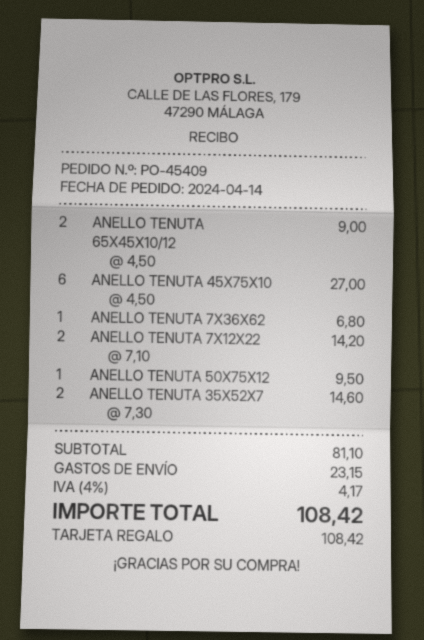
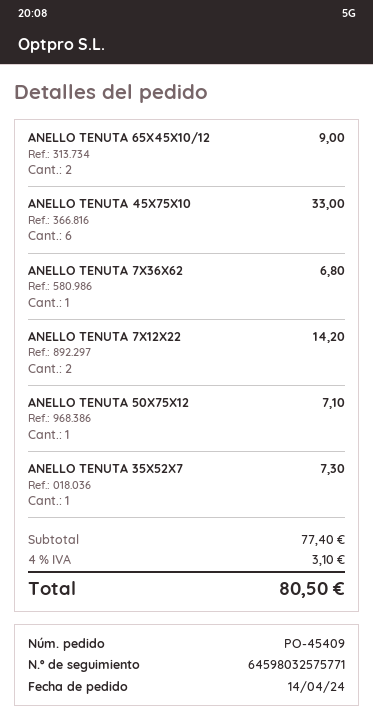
ANELLO TENUTA 45X75X10: 6 for 27.00 -> 6 for 33.00
ANELLO TENUTA 50X75X12: 1 for 9.50 -> 1 for 7.10
ANELLO TENUTA 35X52X7: 2 for 14.60 -> 1 for 7.30
subtotal: 81.10 -> 77.40
shipping: 23.15 -> none
tax: 4% = 4.17 -> 4% = 3.10
total: 108.42 -> 80.50

